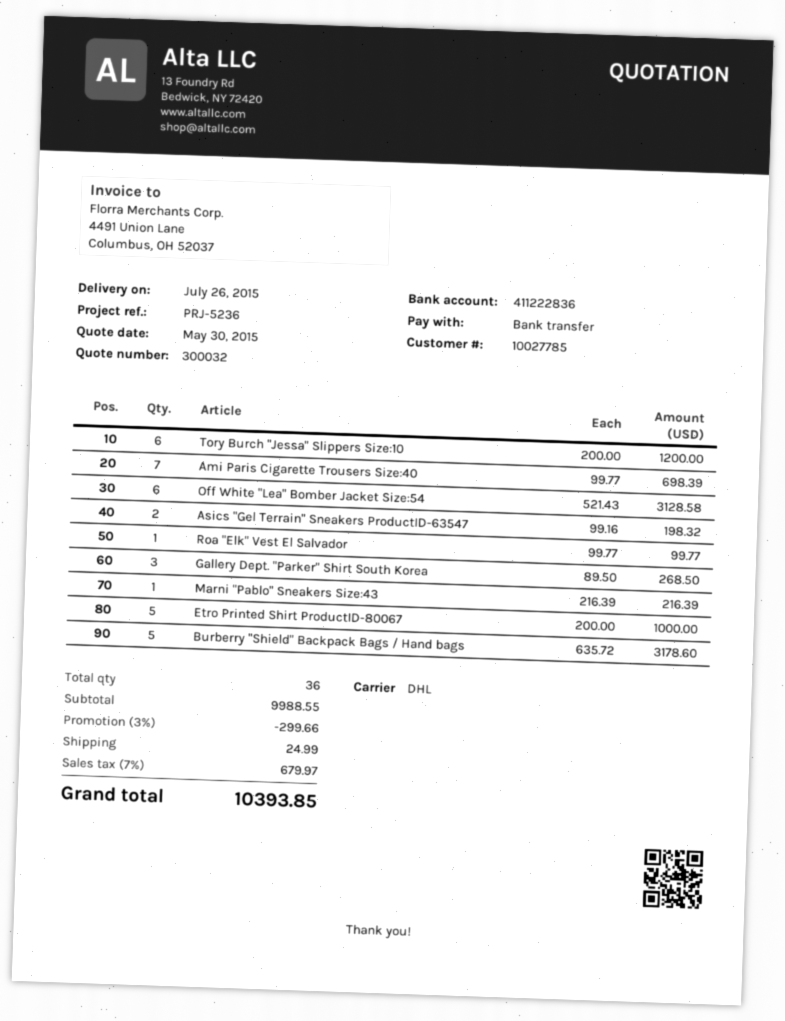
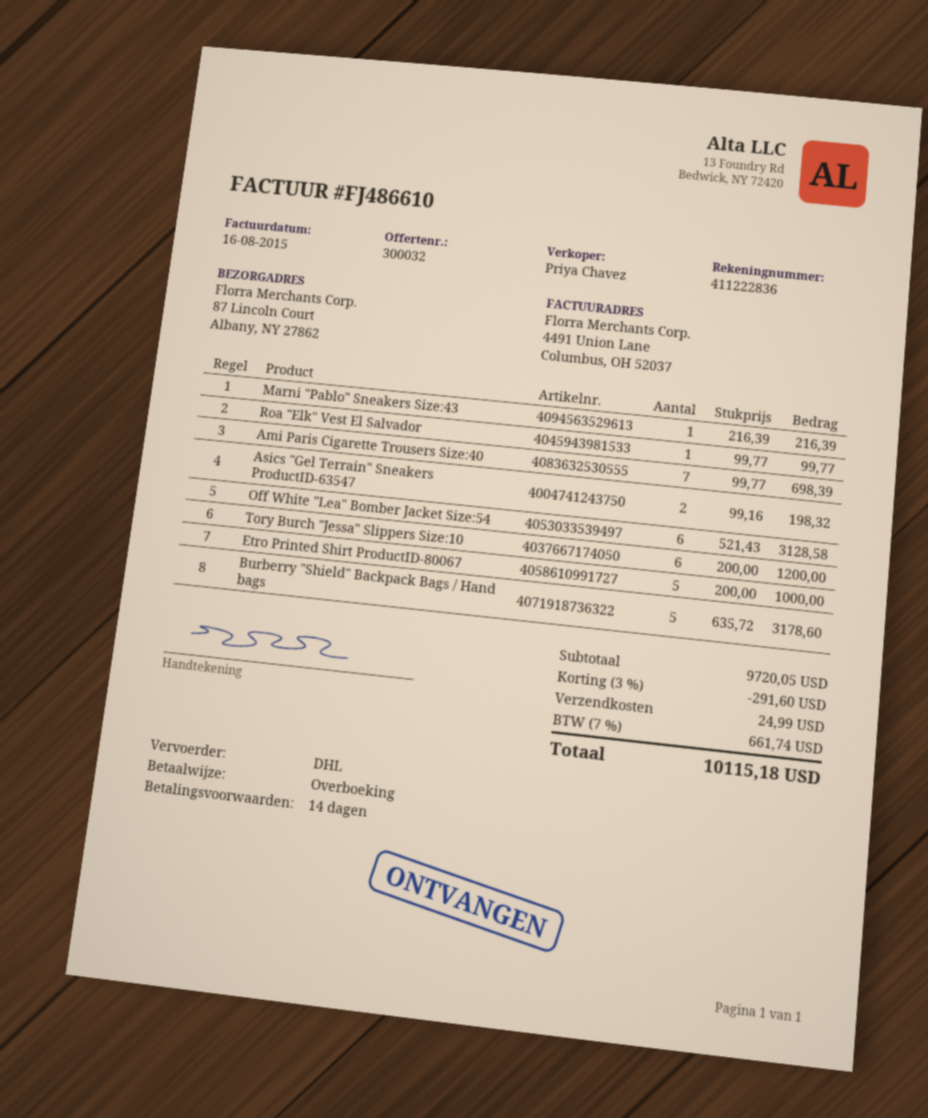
Gallery Dept. "Parker" Shirt South Korea: 3 x 89.50 = 268.50 -> none
subtotal: 9988.55 -> 9720.05
discount: 3% = 299.66 -> 3% = 291.60
tax: 7% = 679.97 -> 7% = 661.74
total: 10393.85 -> 10115.18

